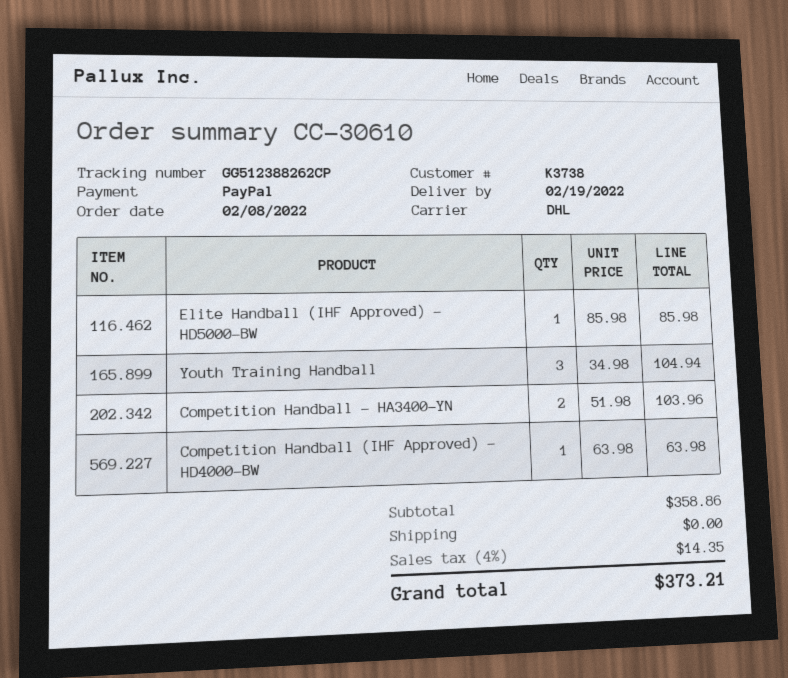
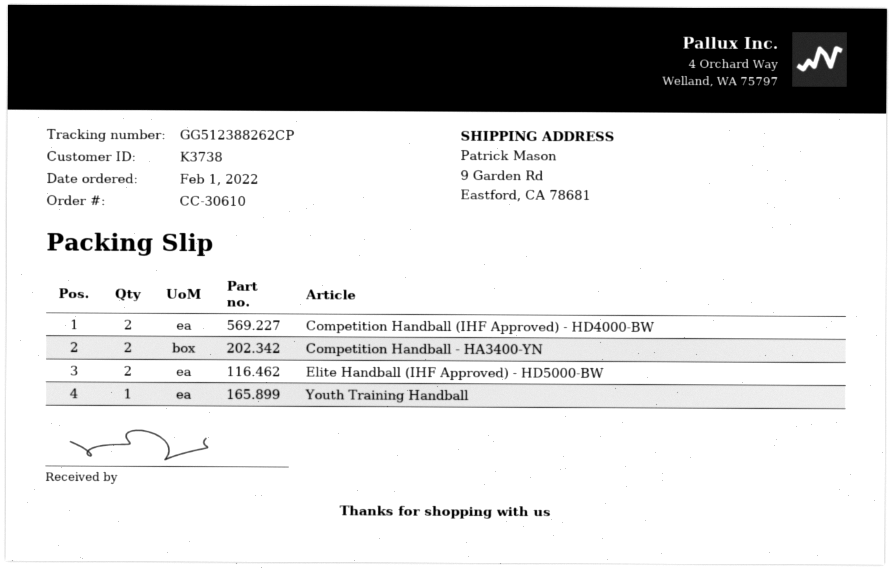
order date: 2022-02-08 -> 2022-02-01
Elite Handball (IHF Approved) - HD5000-BW: 1 -> 2
Youth Training Handball: 3 -> 1
Competition Handball (IHF Approved) - HD4000-BW: 1 -> 2

